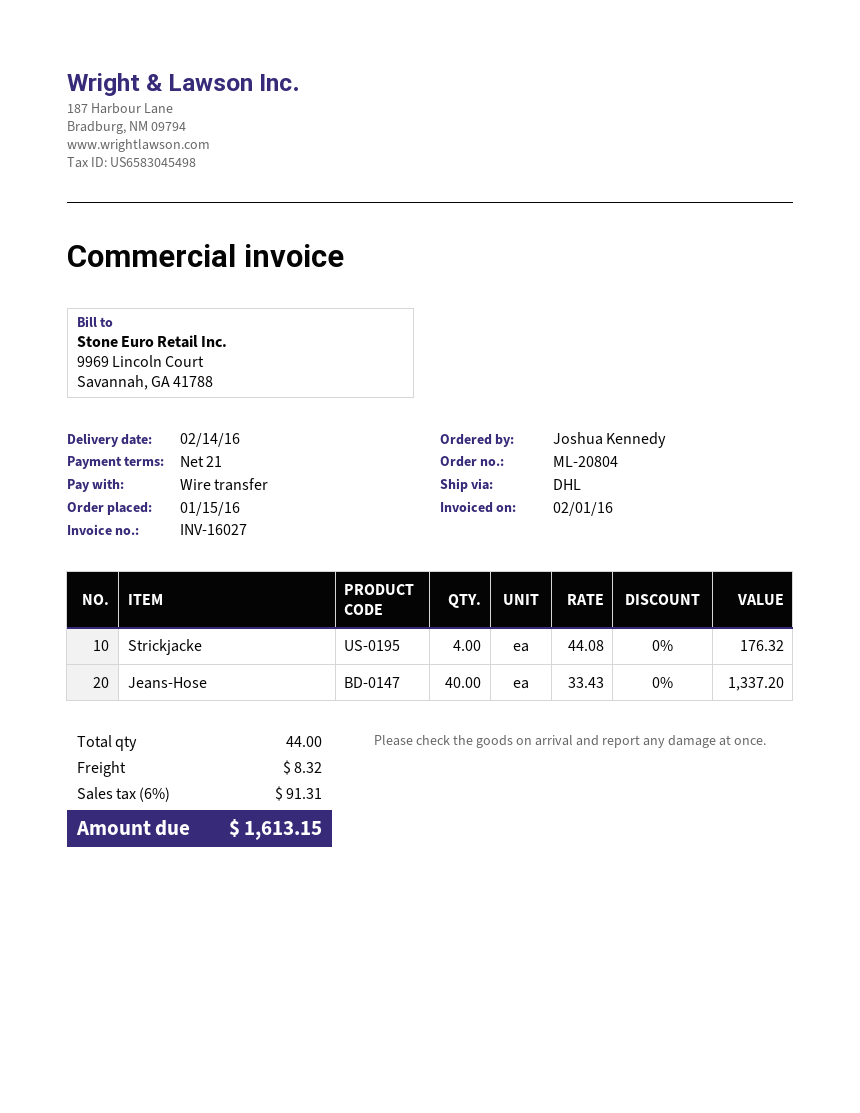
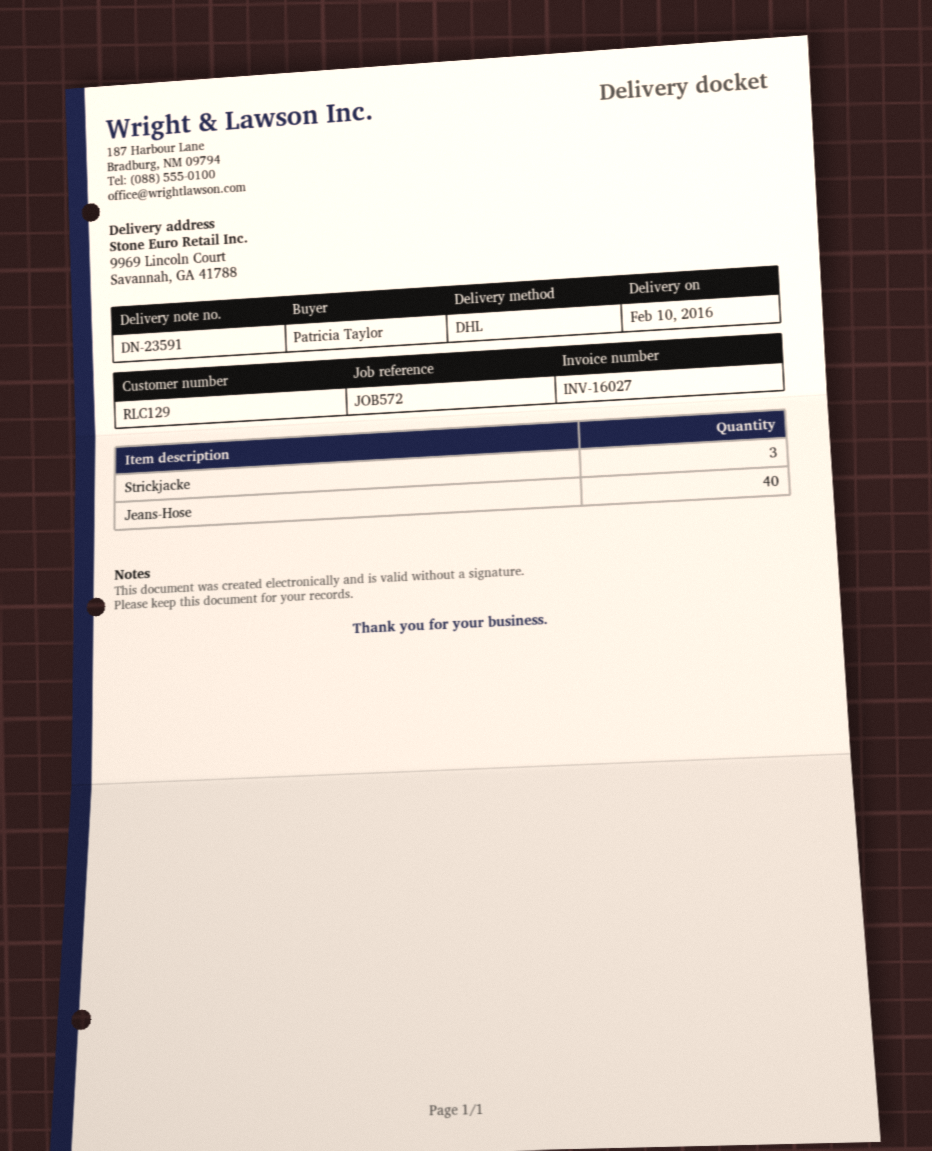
delivery date: 2016-02-14 -> 2016-02-10
ordered by: Joshua Kennedy -> Patricia Taylor
Strickjacke: 4 -> 3

